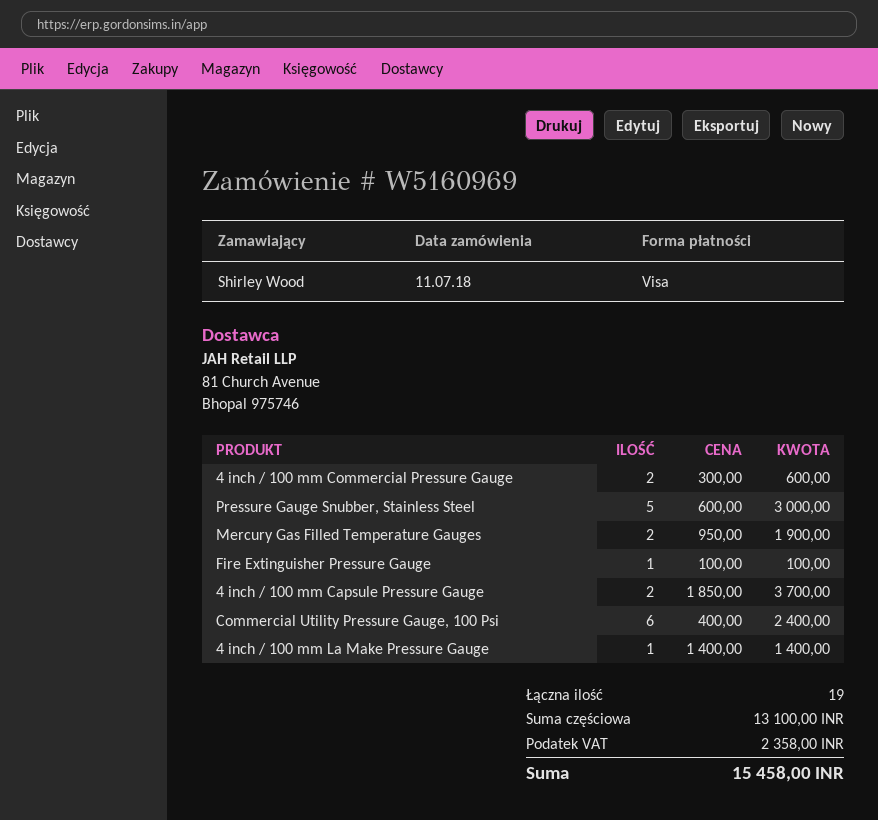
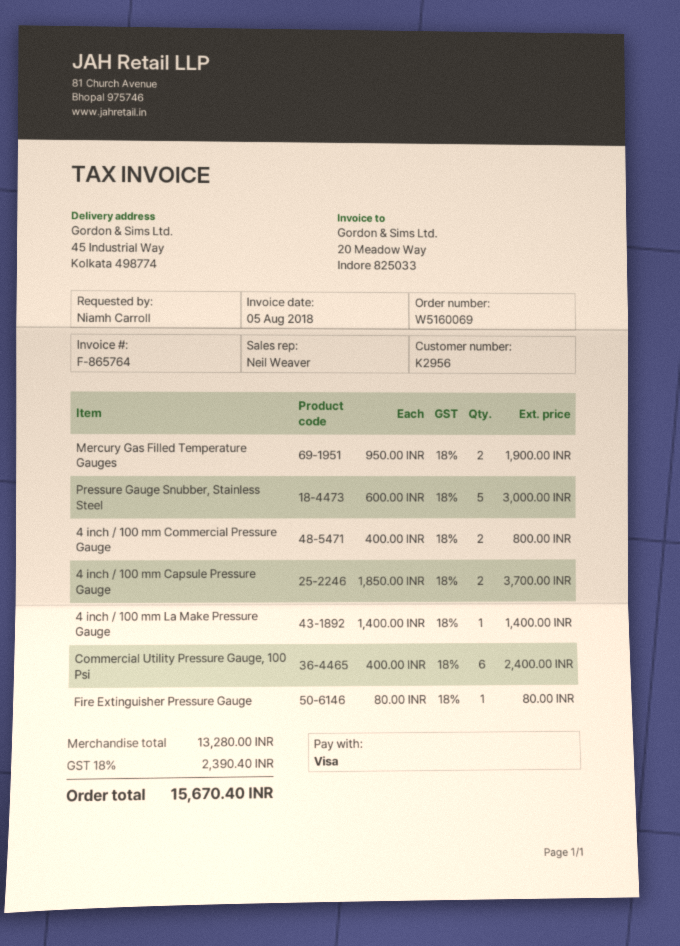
order number: W5160969 -> W5160069
ordered by: Shirley Wood -> Niamh Carroll
4 inch / 100 mm Commercial Pressure Gauge: 2 x 300.00 = 600.00 -> 2 x 400.00 = 800.00
Fire Extinguisher Pressure Gauge: 1 x 100.00 = 100.00 -> 1 x 80.00 = 80.00
subtotal: 13100.00 -> 13280.00
tax: 2358.00 -> 2390.40
total: 15458.00 -> 15670.40

